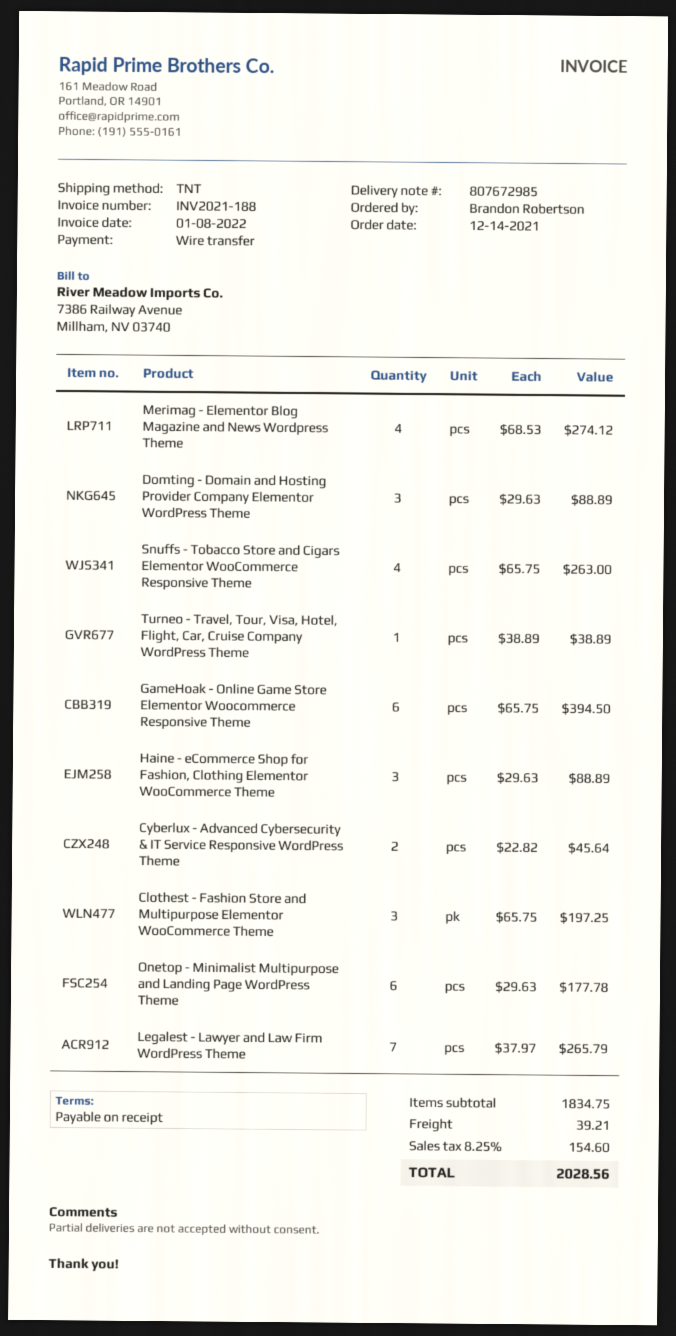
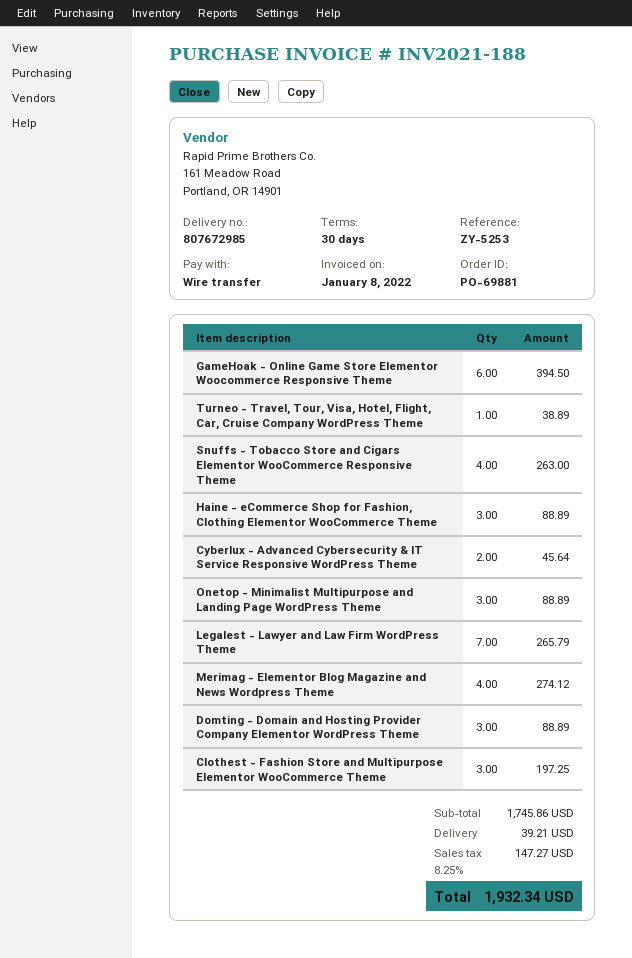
payment terms: on receipt -> 30 days
Onetop - Minimalist Multipurpose and Landing Page WordPress Theme: 6 for 177.78 -> 3 for 88.89
subtotal: 1834.75 -> 1745.86
tax: 8.25% = 154.60 -> 8.25% = 147.27
total: 2028.56 -> 1932.34

